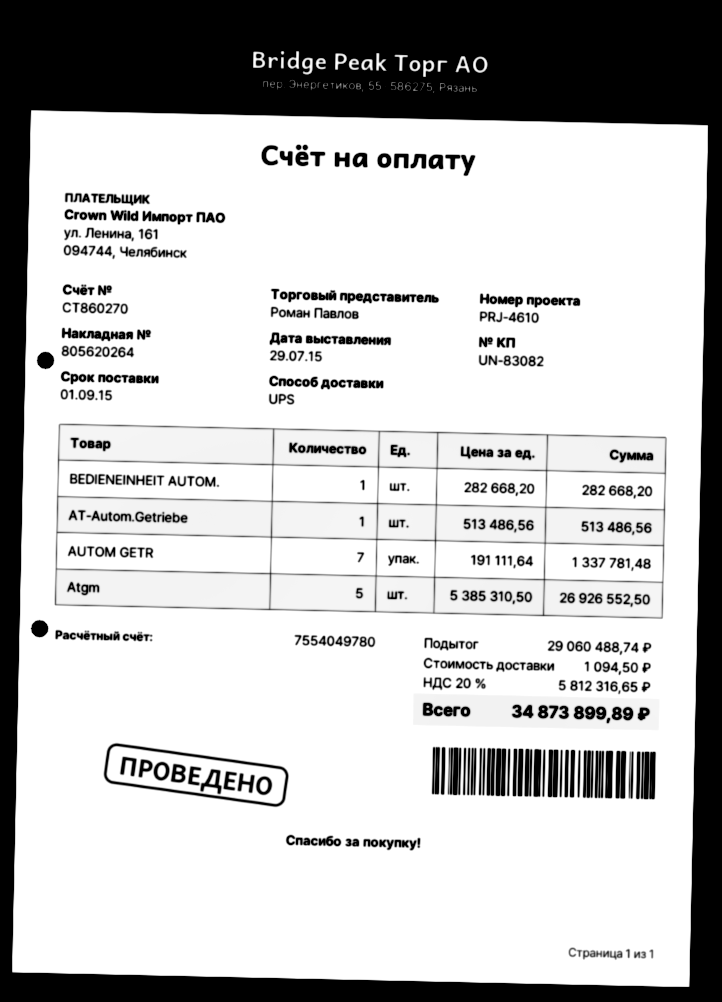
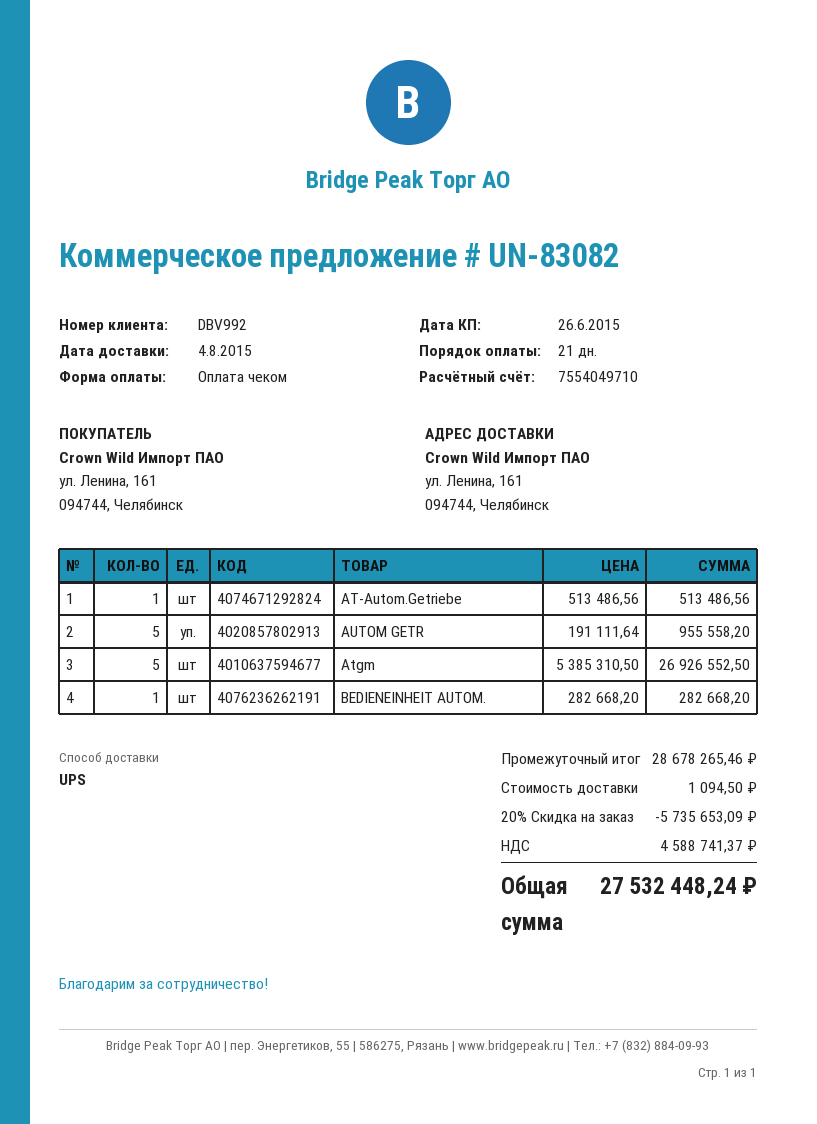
delivery date: 2015-09-01 -> 2015-08-04
bank account: 7554049780 -> 7554049710
AUTOM GETR: 7 x 191111.64 = 1337781.48 -> 5 x 191111.64 = 955558.20
subtotal: 29060488.74 -> 28678265.46
discount: none -> 20% = 5735653.09
tax: 5812316.65 -> 4588741.37
total: 34873899.89 -> 27532448.24

